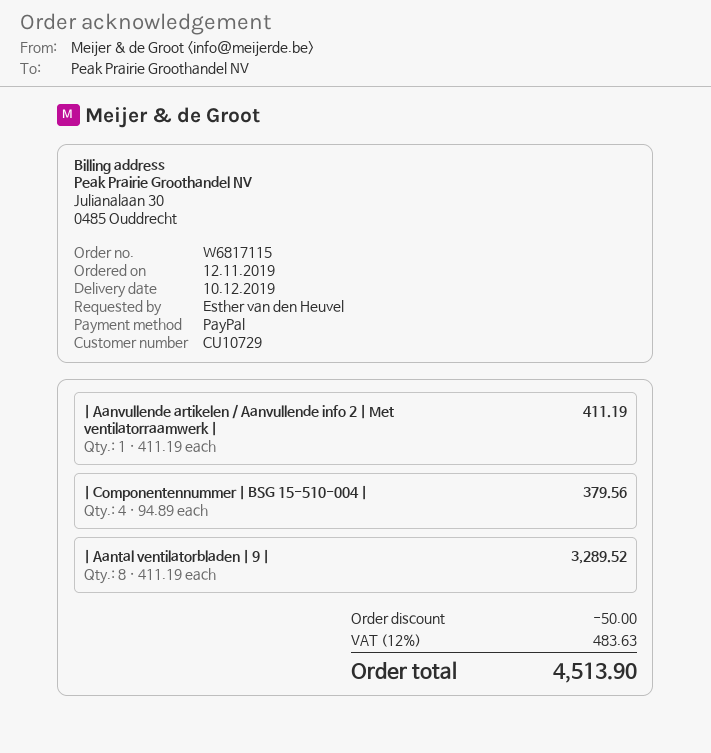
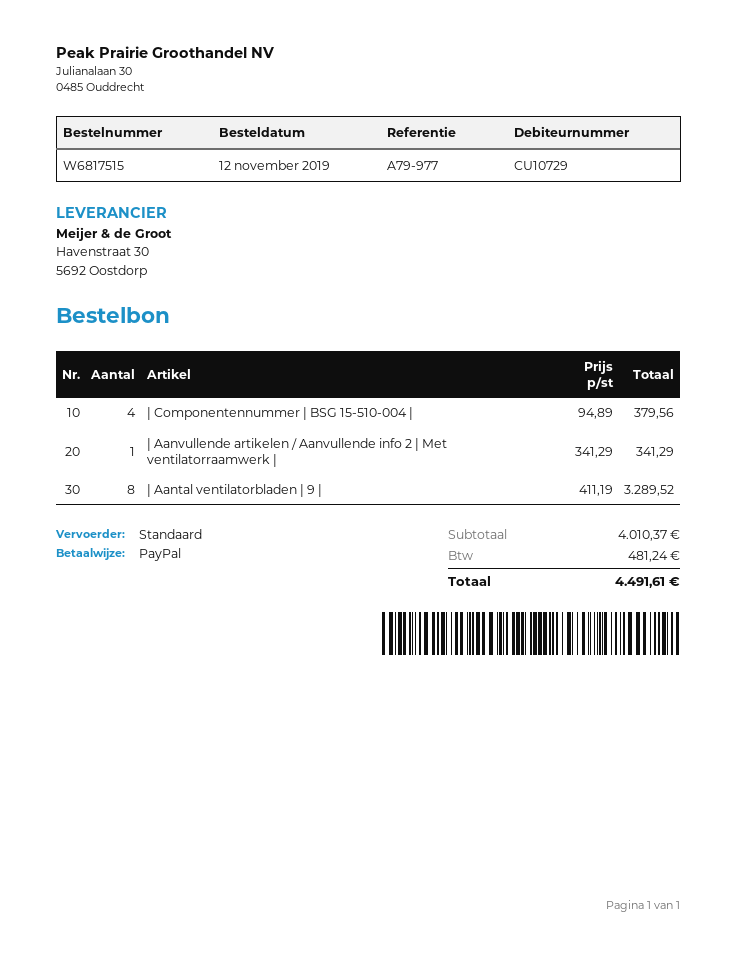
order number: W6817115 -> W6817515
| Aanvullende artikelen / Aanvullende info 2 | Met ventilatorraamwerk |: 1 x 411.19 = 411.19 -> 1 x 341.29 = 341.29
discount: 50.00 -> none
tax: 483.63 -> 481.24
total: 4513.90 -> 4491.61

